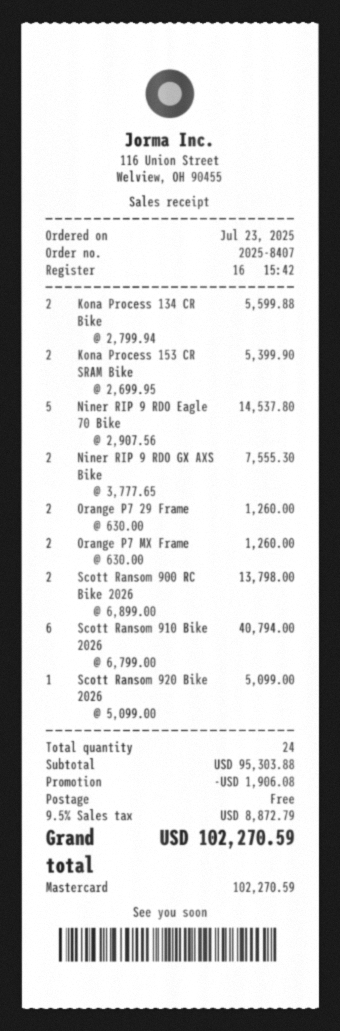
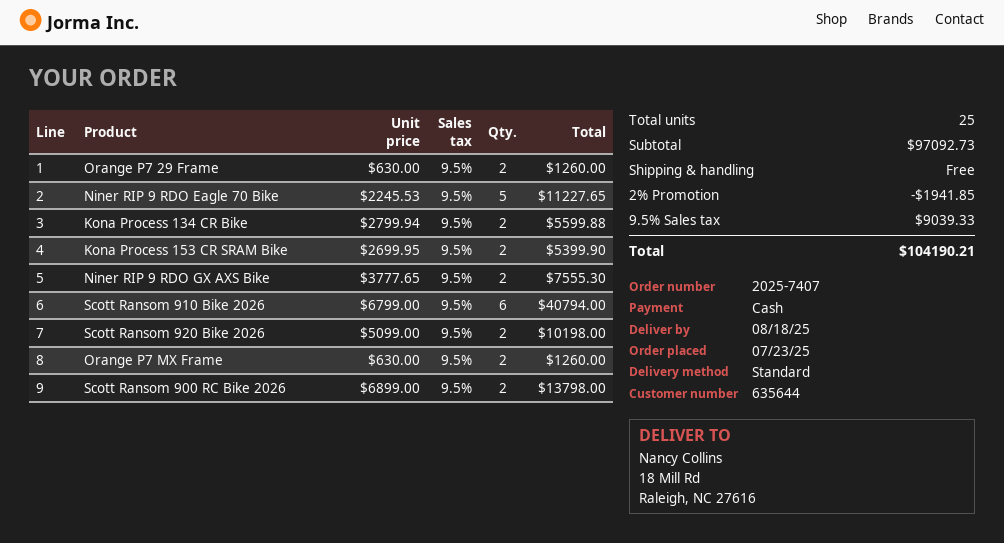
order number: 2025-8407 -> 2025-7407
payment method: Mastercard -> cash
Niner RIP 9 RDO Eagle 70 Bike: 5 x 2907.56 = 14537.80 -> 5 x 2245.53 = 11227.65
Scott Ransom 920 Bike 2026: 1 x 5099.00 = 5099.00 -> 2 x 5099.00 = 10198.00
total quantity: 24 -> 25
subtotal: 95303.88 -> 97092.73
discount: 1906.08 -> 1941.85
tax: 9.5% = 8872.79 -> 9.5% = 9039.33
total: 102270.59 -> 104190.21

